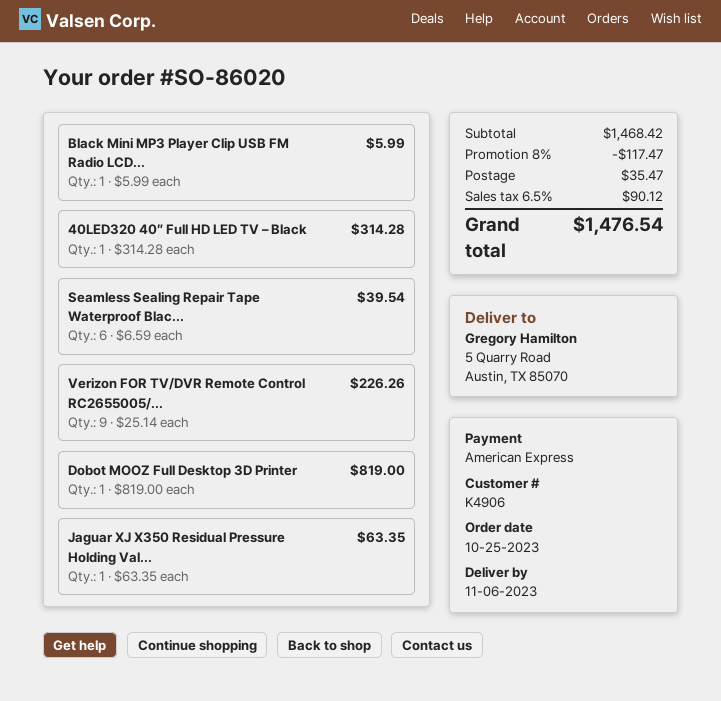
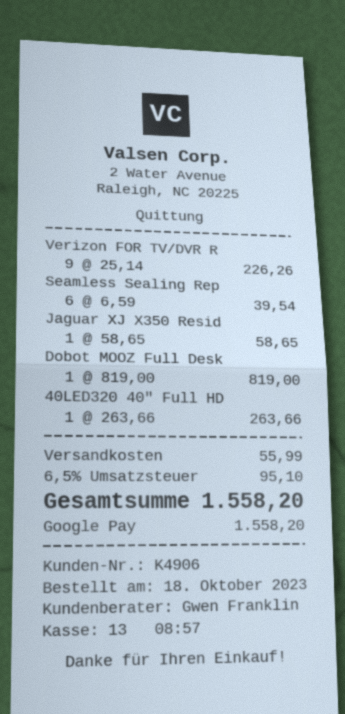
order date: 2023-10-25 -> 2023-10-18
payment method: American Express -> Google Pay
Black Mini MP3 Player Clip USB FM Radio LCD...: 1 x 5.99 = 5.99 -> none
40LED320 40″ Full HD LED TV – Black: 1 x 314.28 = 314.28 -> 1 x 263.66 = 263.66
Jaguar XJ X350 Residual Pressure Holding Val...: 1 x 63.35 = 63.35 -> 1 x 58.65 = 58.65
discount: 8% = 117.47 -> none
shipping: 35.47 -> 55.99
tax: 6.5% = 90.12 -> 6.5% = 95.10
total: 1476.54 -> 1558.20

